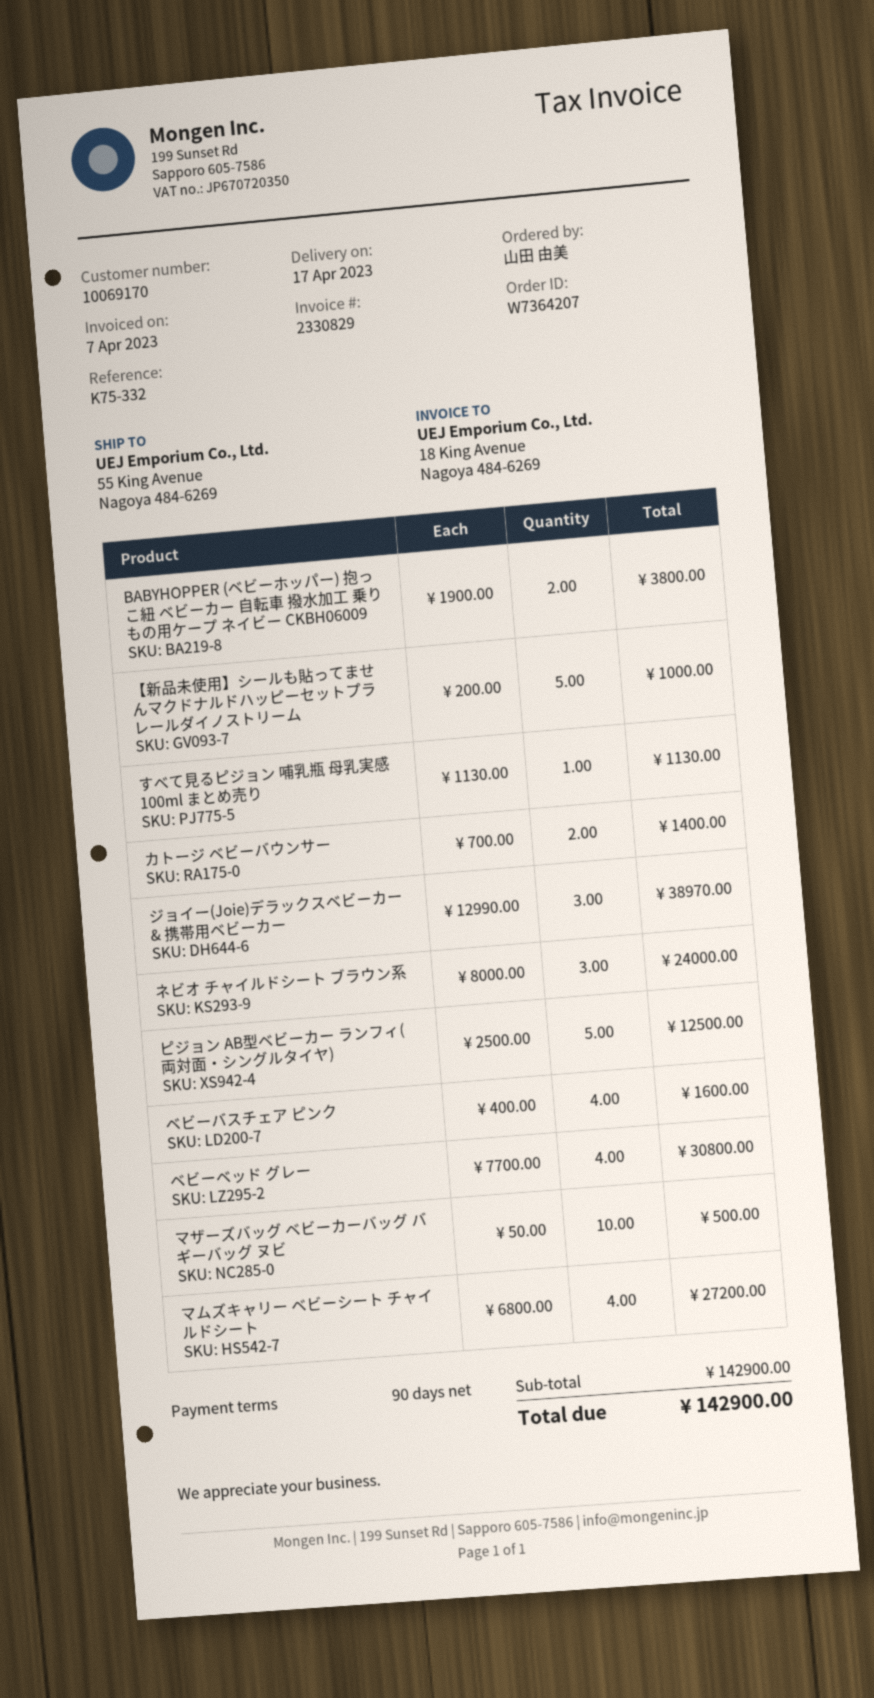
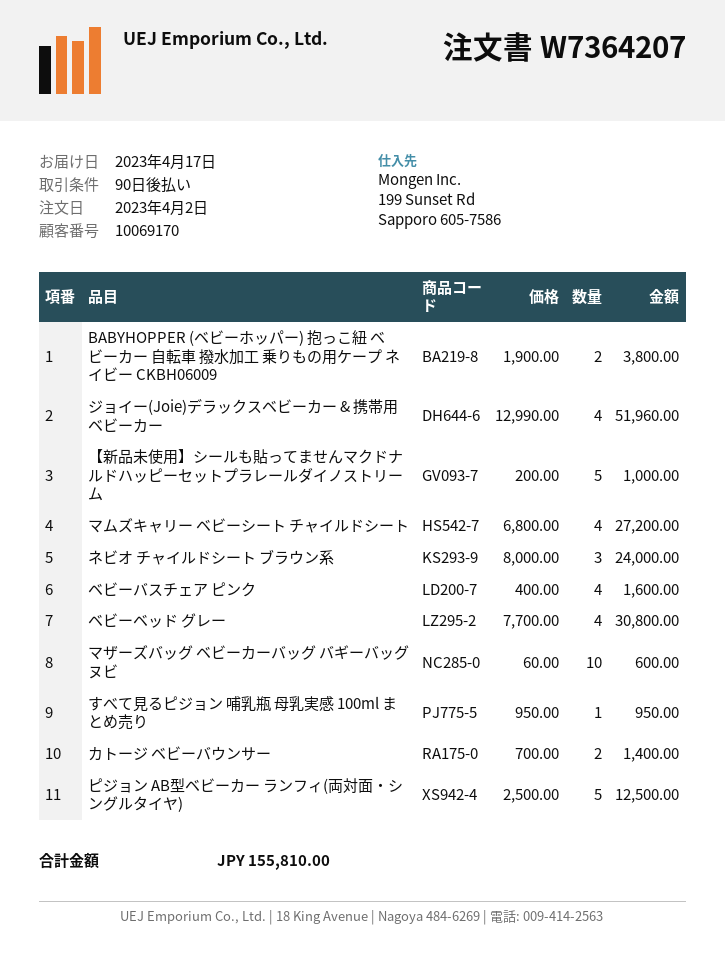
すべて見るピジョン 哺乳瓶 母乳実感 100ml まとめ売り: 1 x 1130.00 = 1130.00 -> 1 x 950.00 = 950.00
ジョイー(Joie)デラックスベビーカー & 携帯用ベビーカー: 3 x 12990.00 = 38970.00 -> 4 x 12990.00 = 51960.00
マザーズバッグ ベビーカーバッグ バギーバッグ ヌビ: 10 x 50.00 = 500.00 -> 10 x 60.00 = 600.00
total: 142900.00 -> 155810.00

